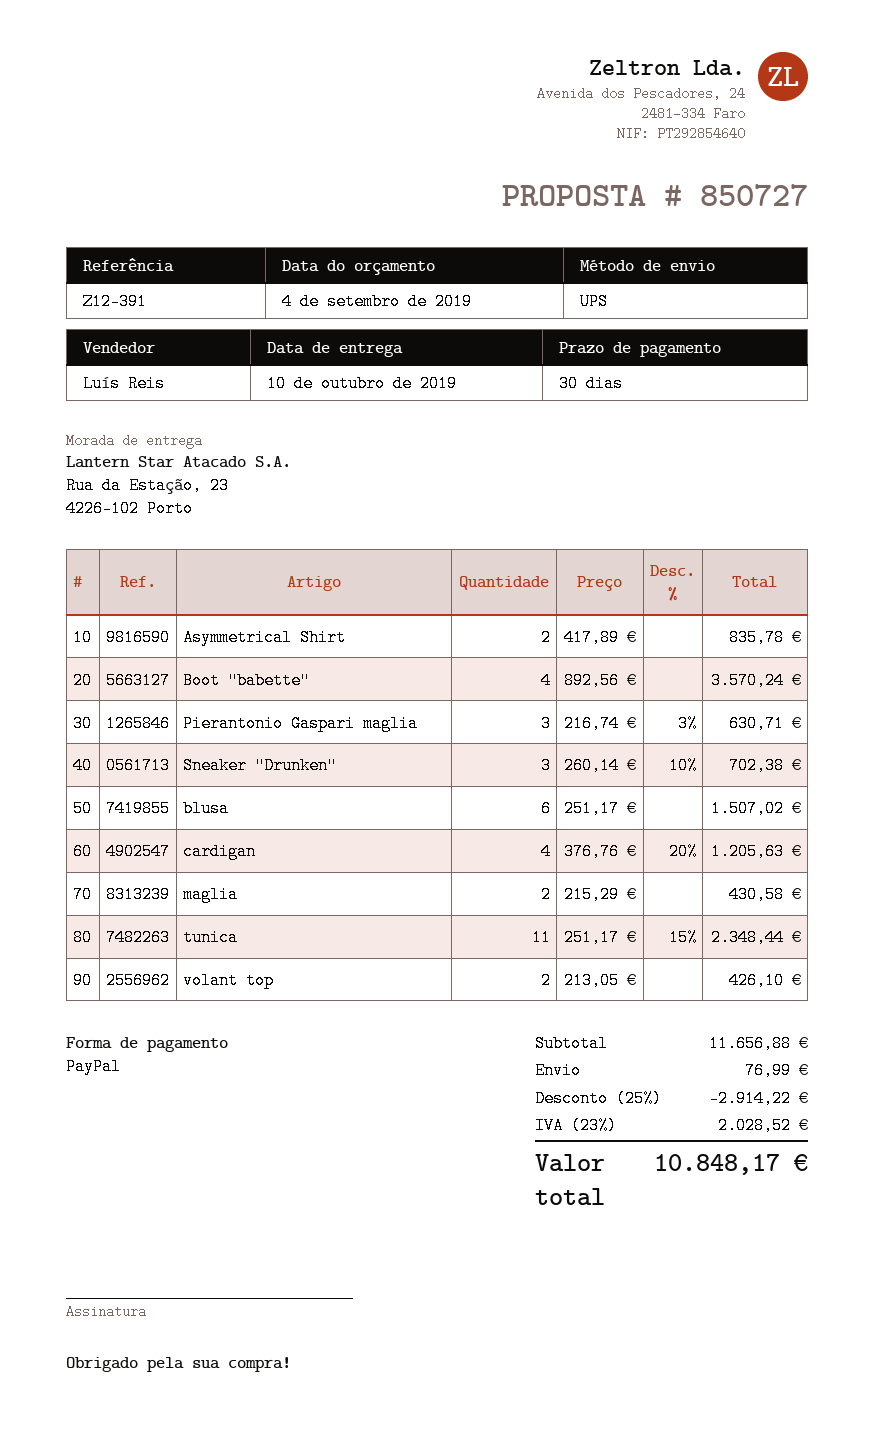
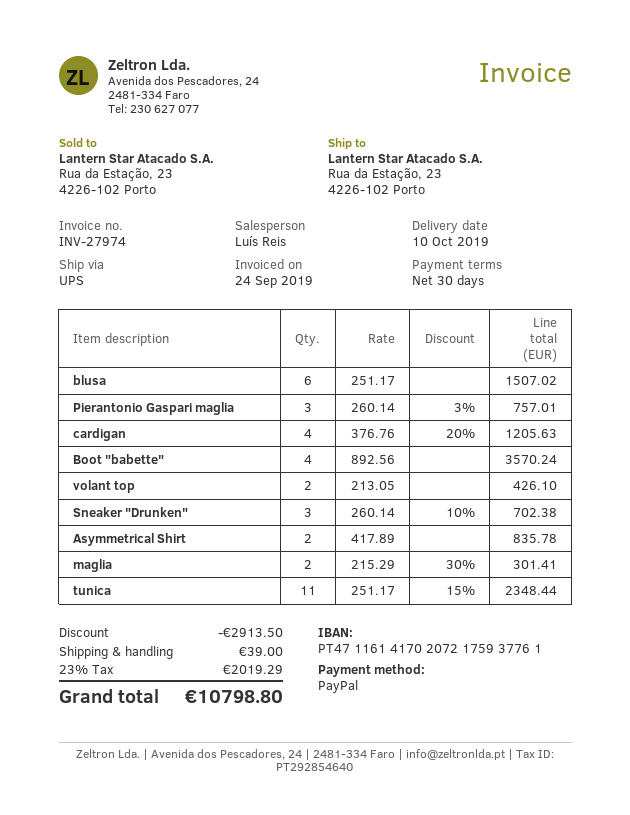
Pierantonio Gaspari maglia: 3 x 216.74 - 3% = 630.71 -> 3 x 260.14 - 3% = 757.01
maglia: 2 x 215.29 = 430.58 -> 2 x 215.29 - 30% = 301.41
discount: 2914.22 -> 2913.50
shipping: 76.99 -> 39.00
tax: 23% = 2028.52 -> 23% = 2019.29
total: 10848.17 -> 10798.80

